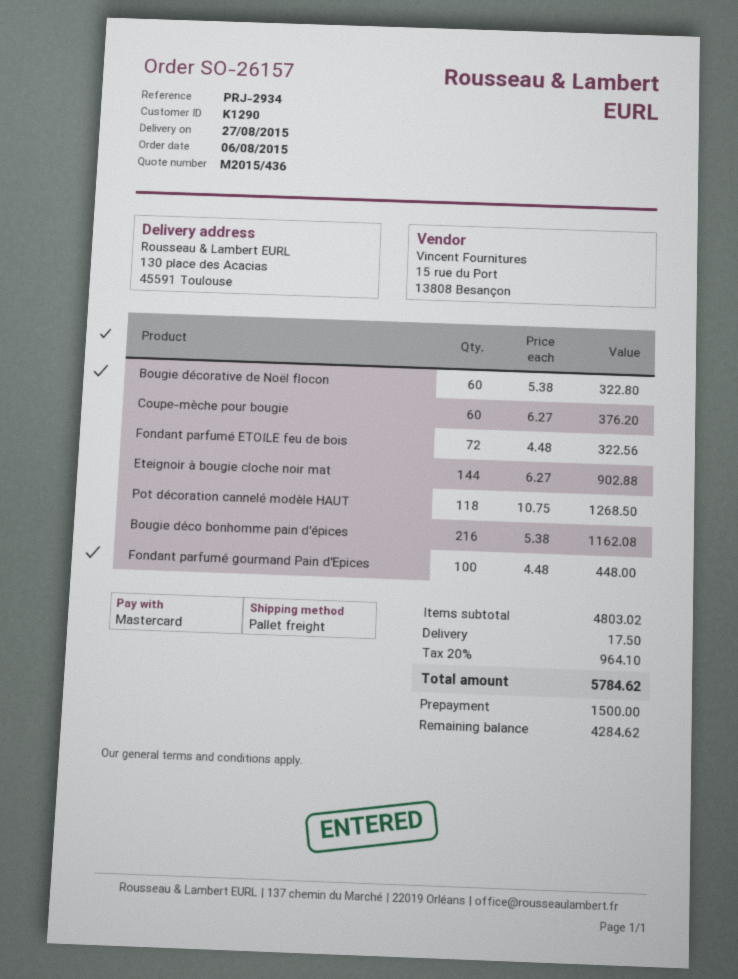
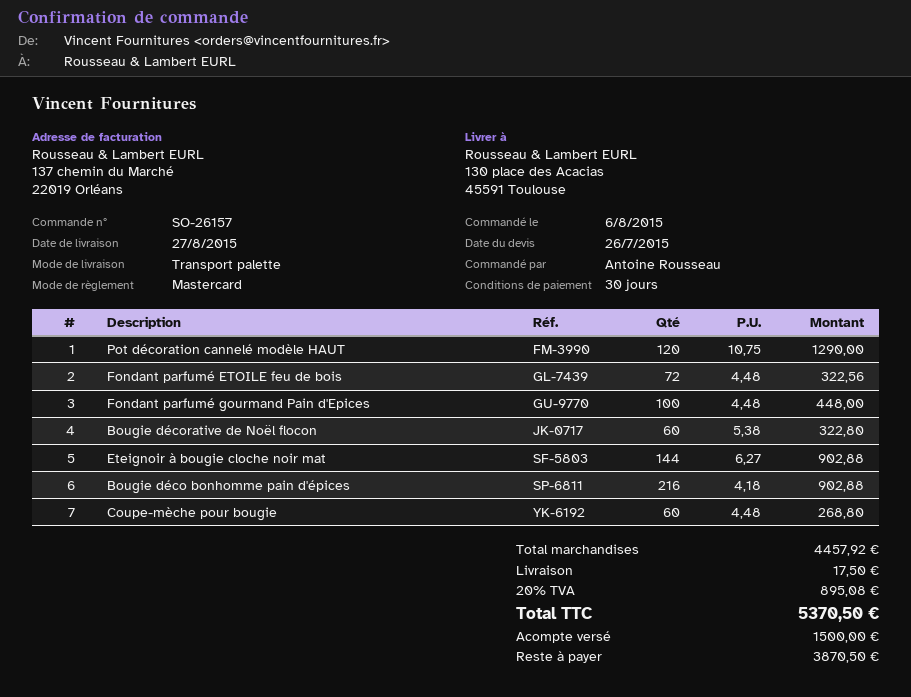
Coupe-mèche pour bougie: 60 x 6.27 = 376.20 -> 60 x 4.48 = 268.80
Pot décoration cannelé modèle HAUT: 118 x 10.75 = 1268.50 -> 120 x 10.75 = 1290.00
Bougie déco bonhomme pain d'épices: 216 x 5.38 = 1162.08 -> 216 x 4.18 = 902.88
subtotal: 4803.02 -> 4457.92
tax: 20% = 964.10 -> 20% = 895.08
total: 5784.62 -> 5370.50
balance: 4284.62 -> 3870.50

